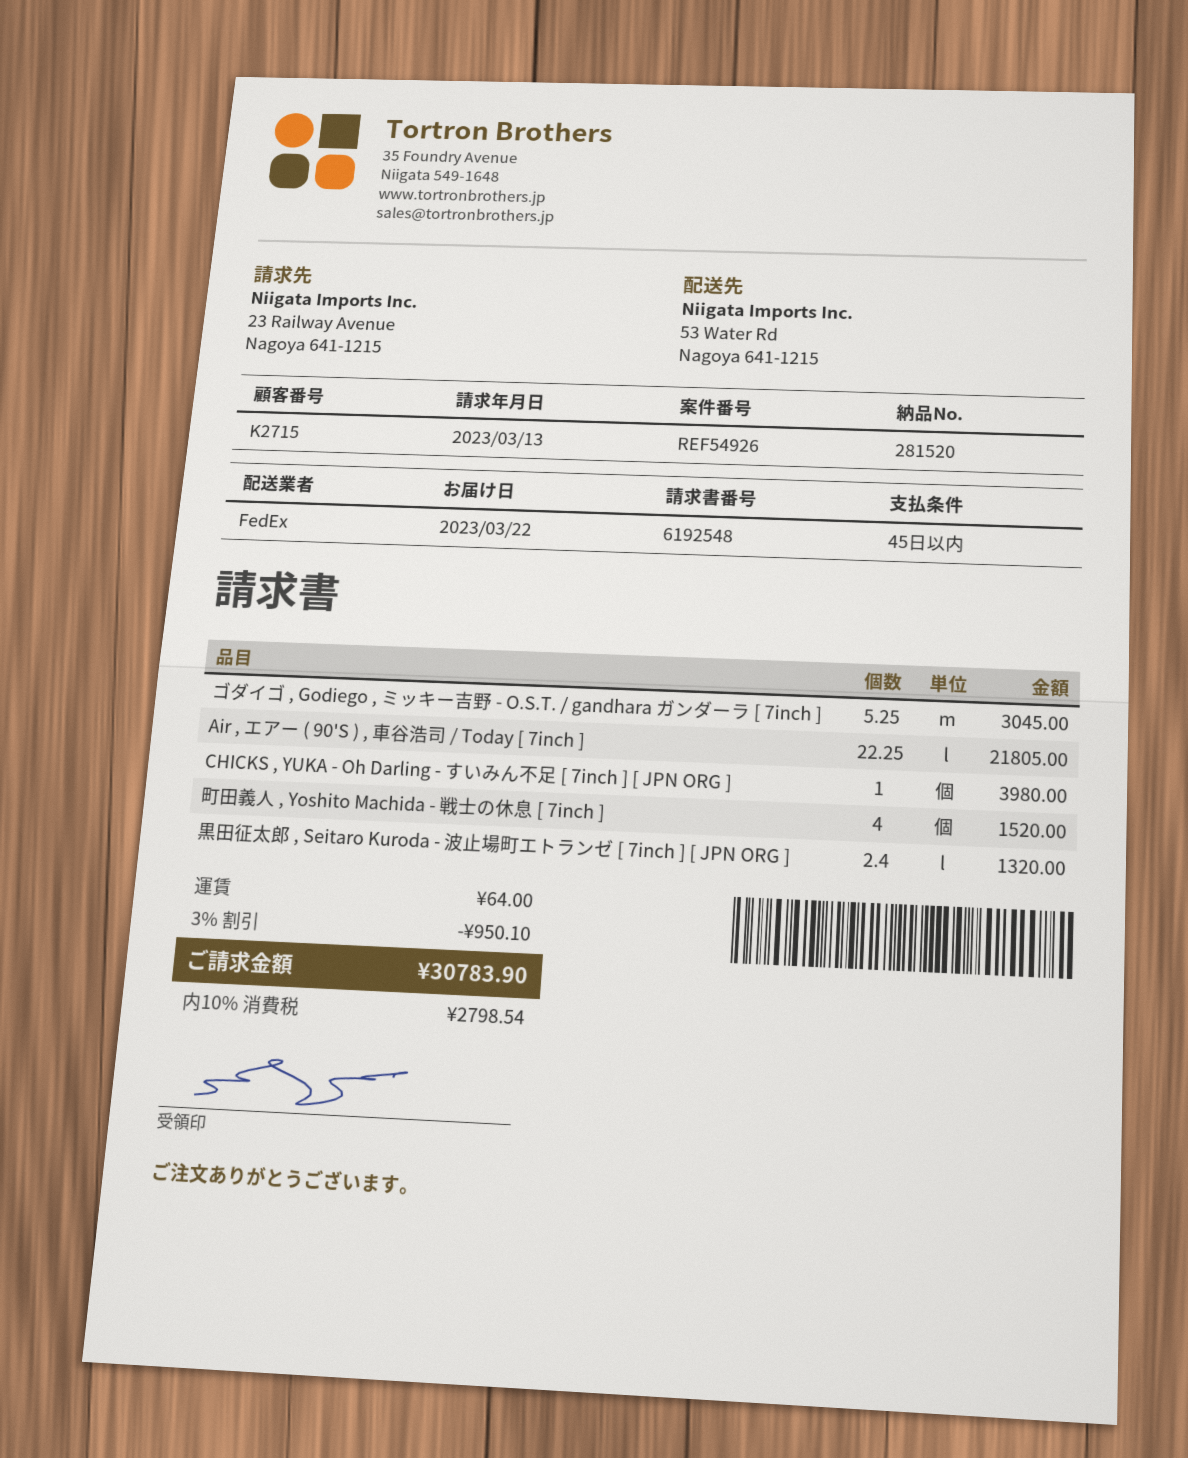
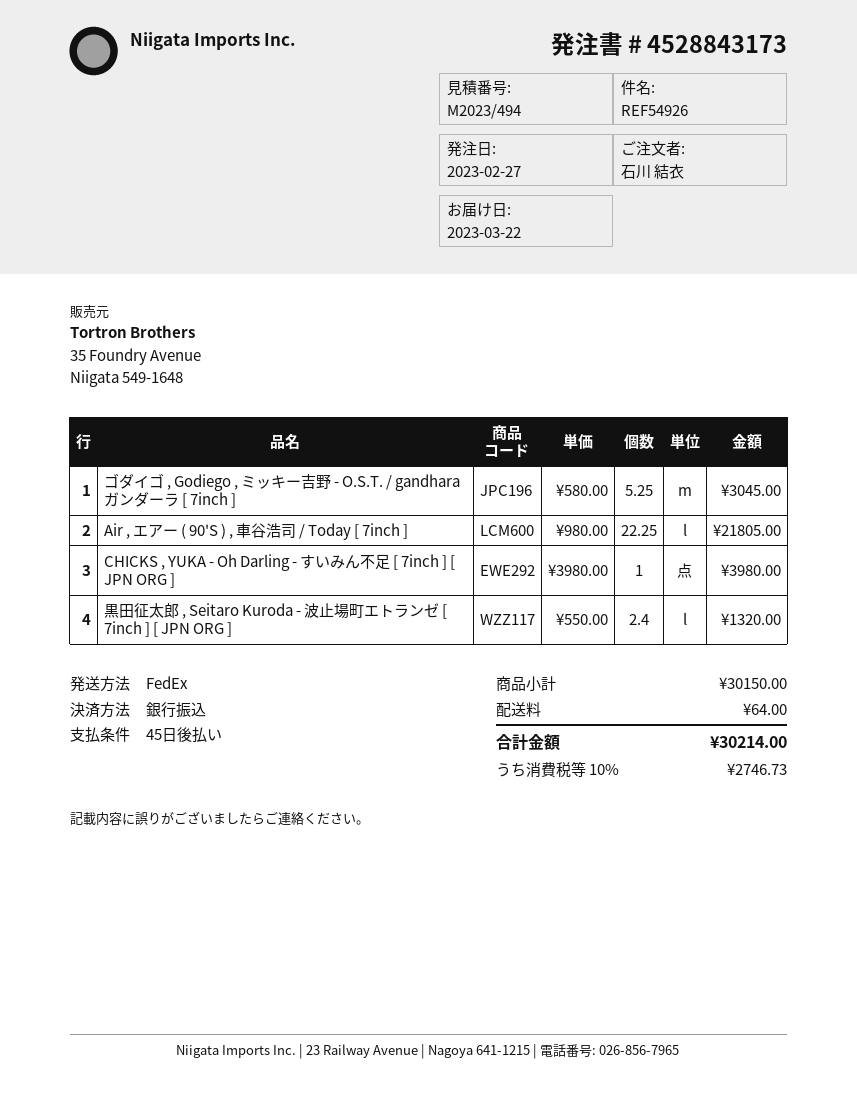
町田義人 , Yoshito Machida - 戦士の休息 [ 7inch ]: 4 for 1520.00 -> none
discount: 3% = 950.10 -> none
tax: 10% = 2798.54 -> 10% = 2746.73
total: 30783.90 -> 30214.00

